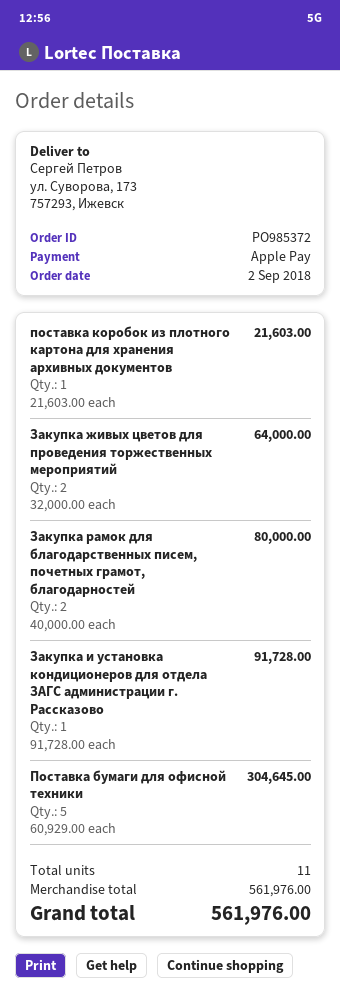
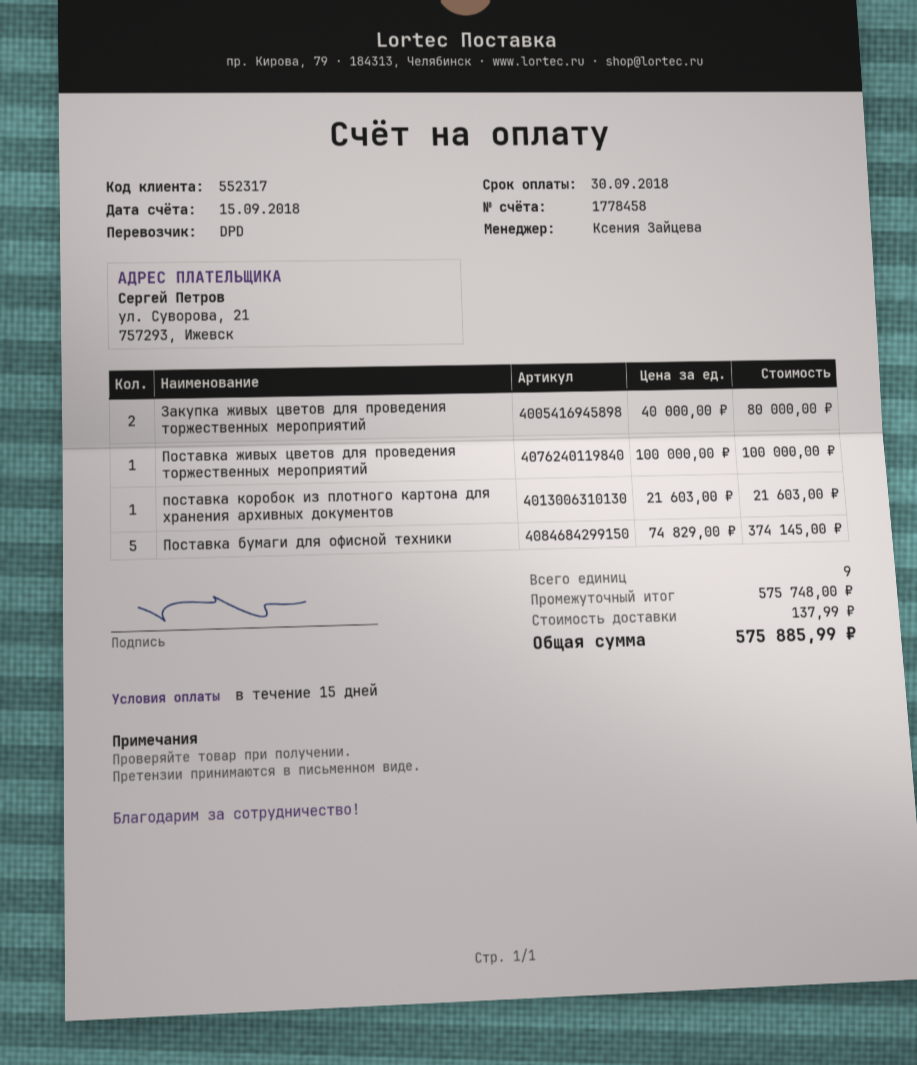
Закупка живых цветов для проведения торжественных мероприятий: 2 x 32000.00 = 64000.00 -> 2 x 40000.00 = 80000.00
Закупка рамок для благодарственных писем, почетных грамот, благодарностей: 2 x 40000.00 = 80000.00 -> none
Закупка и установка кондиционеров для отдела ЗАГС администрации г. Рассказово: 1 x 91728.00 = 91728.00 -> none
Поставка бумаги для офисной техники: 5 x 60929.00 = 304645.00 -> 5 x 74829.00 = 374145.00
Поставка живых цветов для проведения торжественных мероприятий: none -> 1 x 100000.00 = 100000.00
total quantity: 11 -> 9
subtotal: 561976.00 -> 575748.00
shipping: none -> 137.99
total: 561976.00 -> 575885.99

